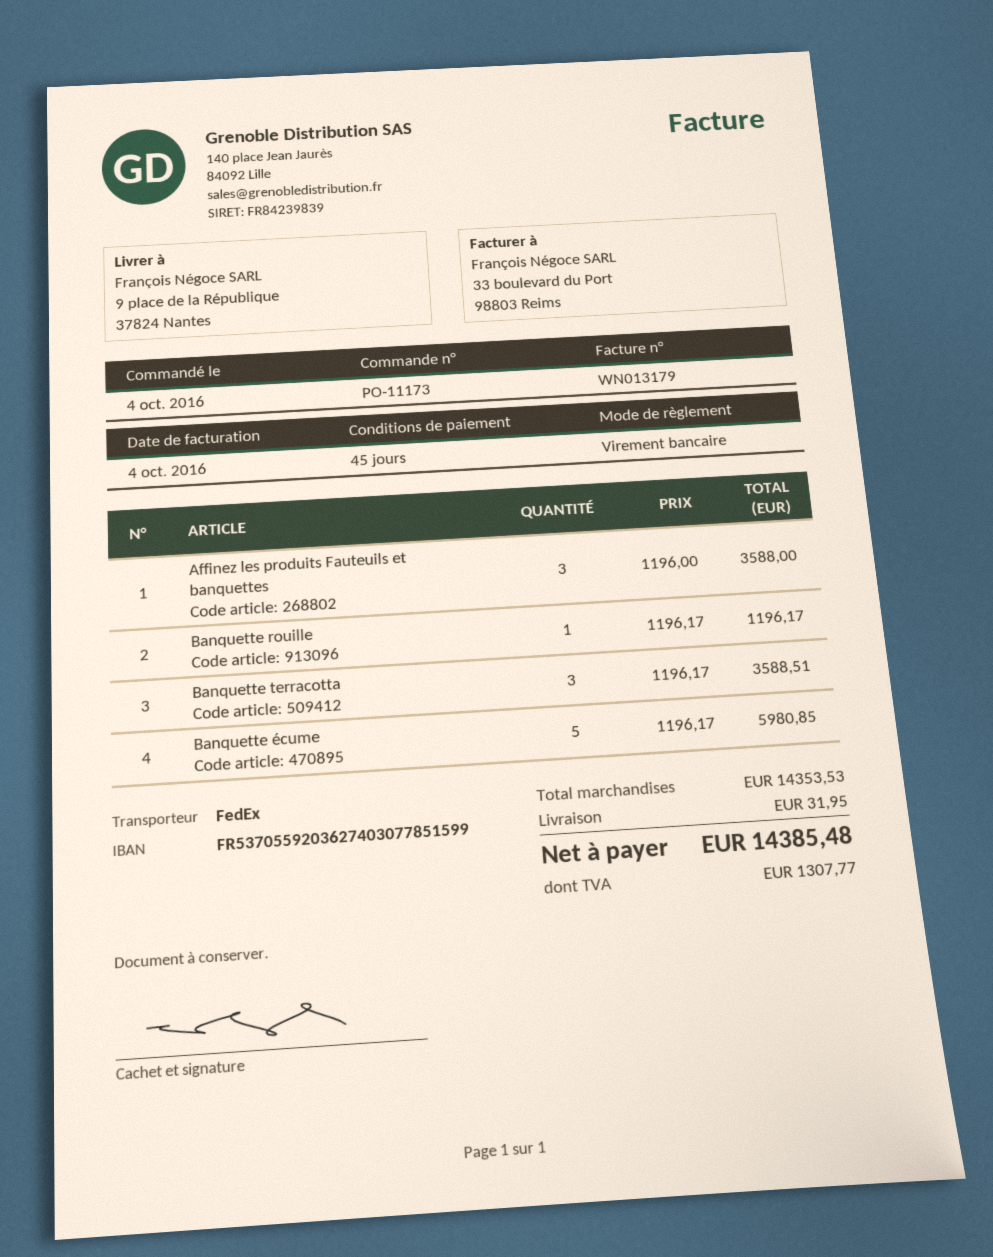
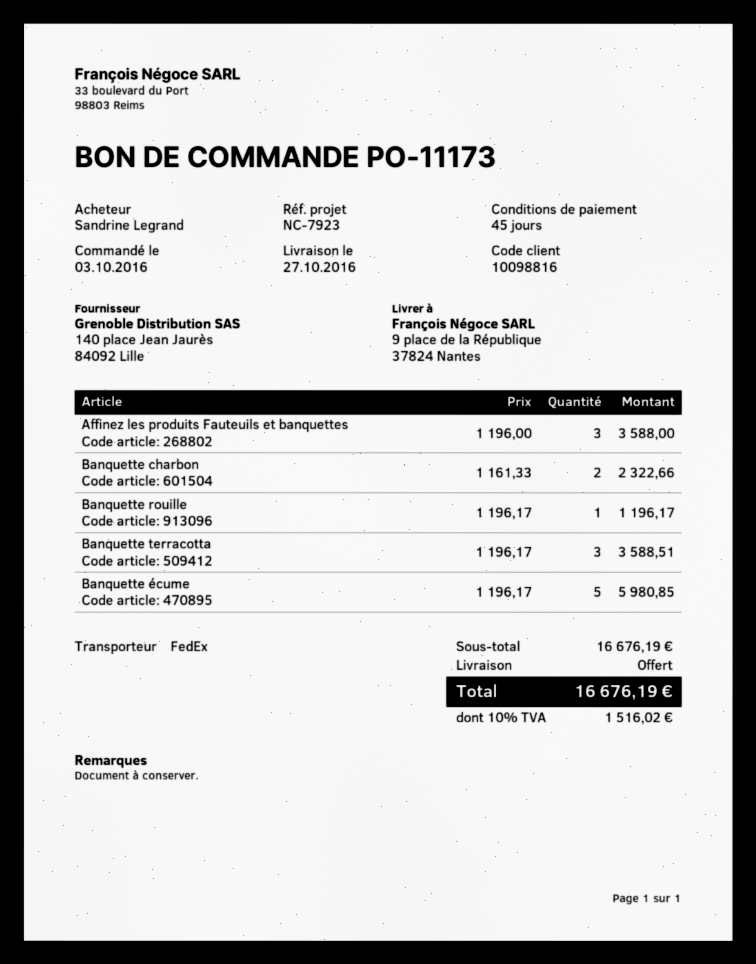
order date: 2016-10-04 -> 2016-10-03
Banquette charbon: none -> 2 x 1161.33 = 2322.66
subtotal: 14353.53 -> 16676.19
shipping: 31.95 -> 0.00
tax: 1307.77 -> 1516.02
total: 14385.48 -> 16676.19

